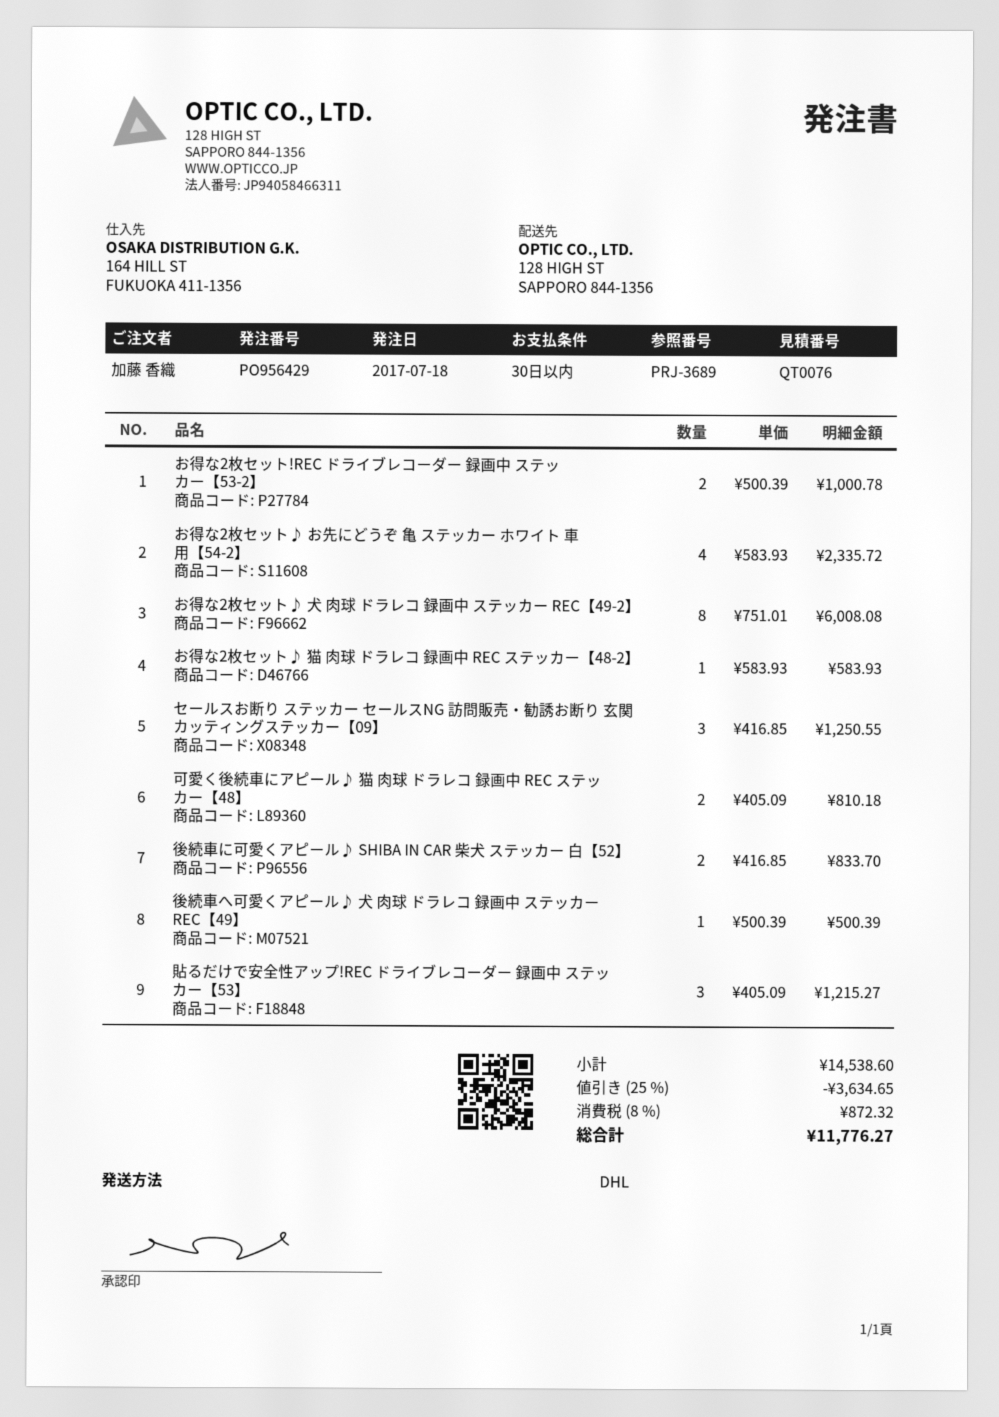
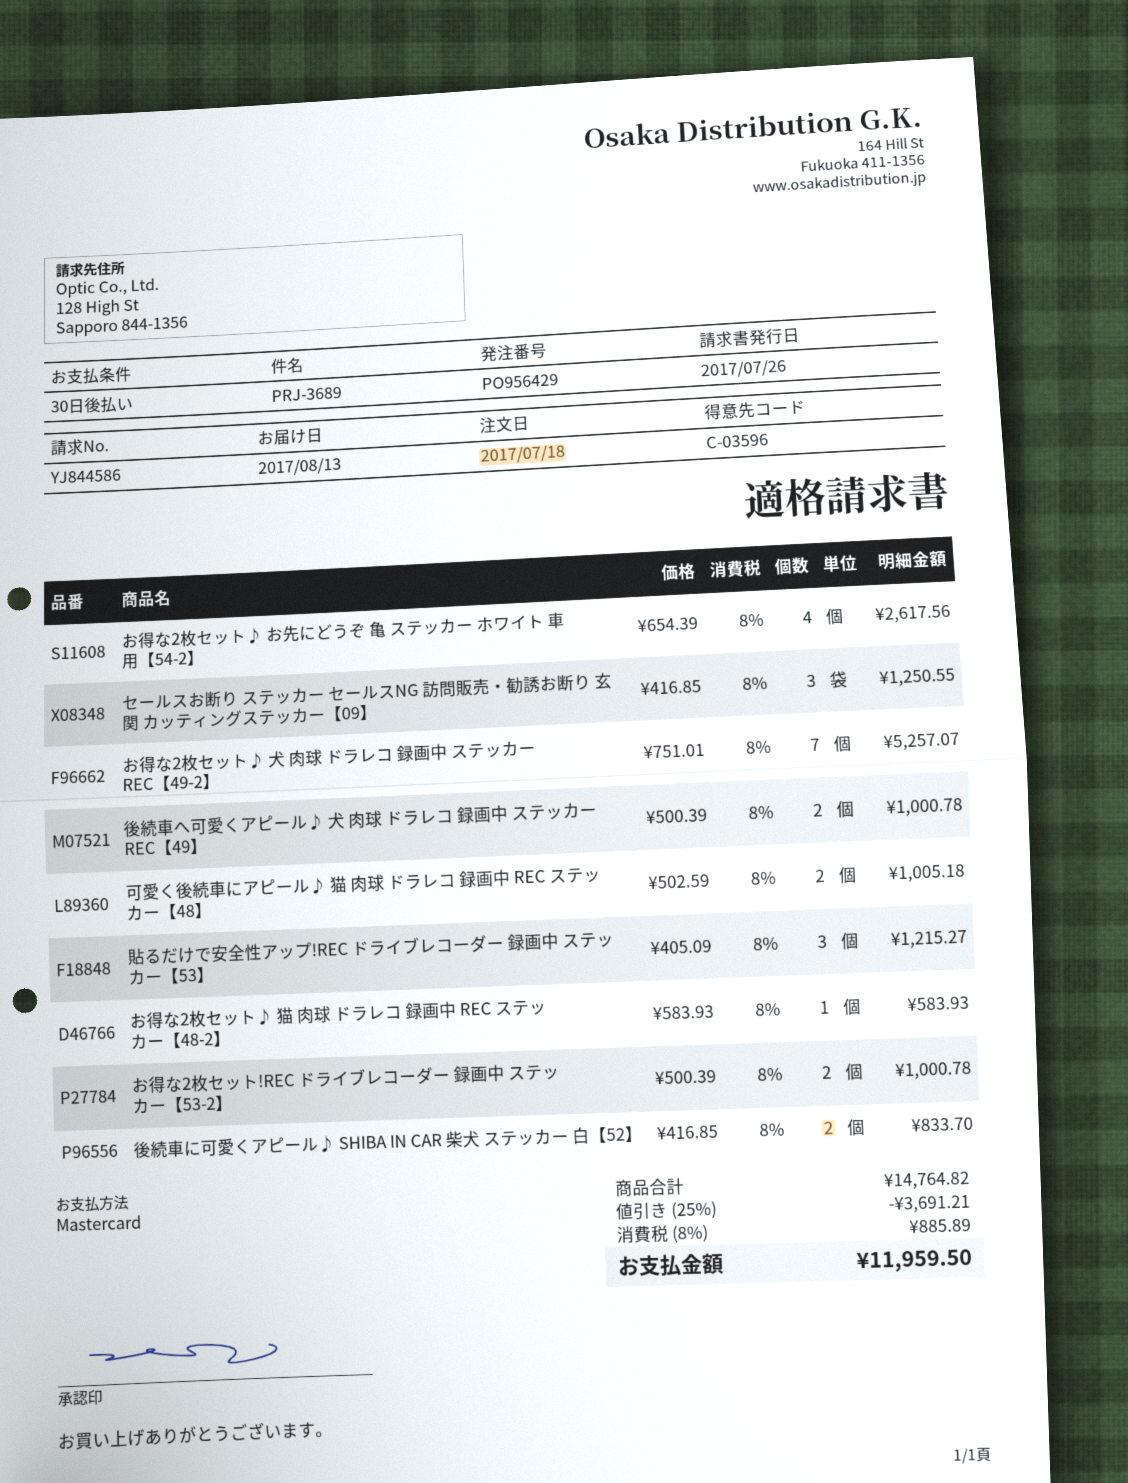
お得な2枚セット♪ お先にどうぞ 亀 ステッカー ホワイト 車用【54-2】: 4 x 583.93 = 2335.72 -> 4 x 654.39 = 2617.56
お得な2枚セット♪ 犬 肉球 ドラレコ 録画中 ステッカー REC【49-2】: 8 x 751.01 = 6008.08 -> 7 x 751.01 = 5257.07
可愛く後続車にアピール♪ 猫 肉球 ドラレコ 録画中 REC ステッカー【48】: 2 x 405.09 = 810.18 -> 2 x 502.59 = 1005.18
後続車へ可愛くアピール♪ 犬 肉球 ドラレコ 録画中 ステッカー REC【49】: 1 x 500.39 = 500.39 -> 2 x 500.39 = 1000.78
subtotal: 14538.60 -> 14764.82
discount: 25% = 3634.65 -> 25% = 3691.21
tax: 8% = 872.32 -> 8% = 885.89
total: 11776.27 -> 11959.50

